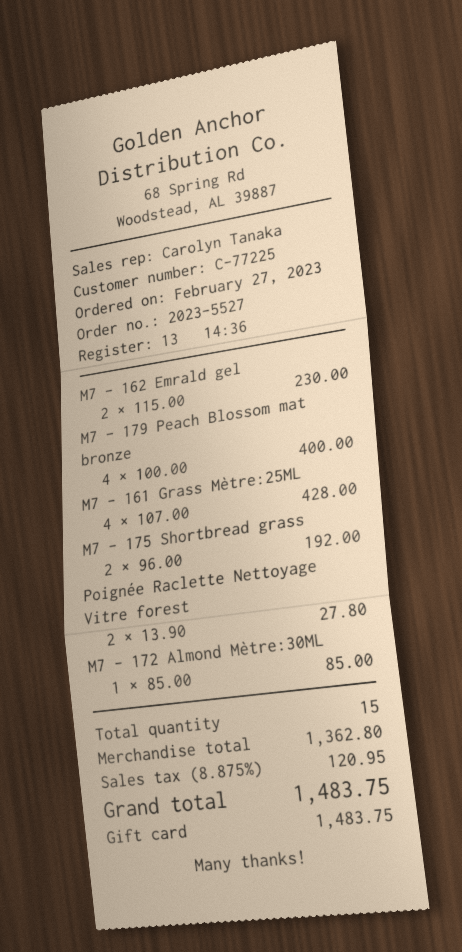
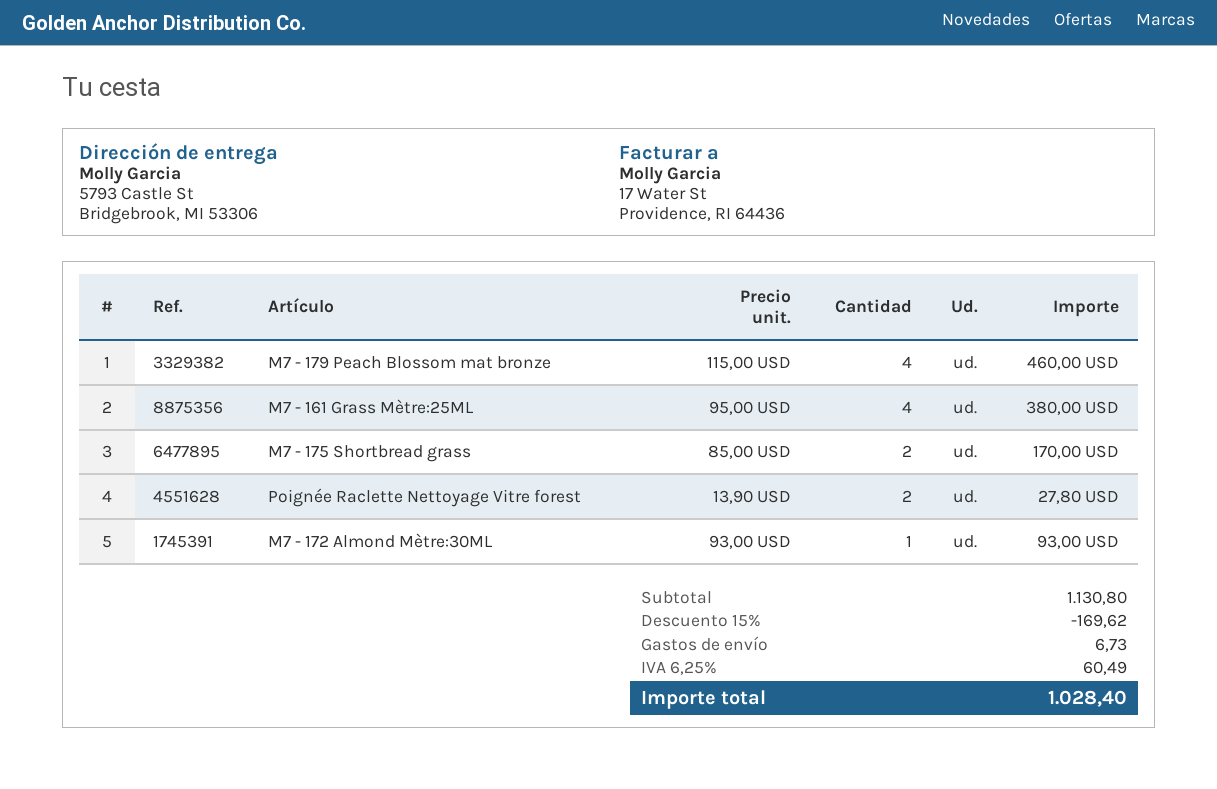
M7 - 162 Emrald gel: 2 x 115.00 = 230.00 -> none
M7 - 179 Peach Blossom mat bronze: 4 x 100.00 = 400.00 -> 4 x 115.00 = 460.00
M7 - 161 Grass Mètre:25ML: 4 x 107.00 = 428.00 -> 4 x 95.00 = 380.00
M7 - 175 Shortbread grass: 2 x 96.00 = 192.00 -> 2 x 85.00 = 170.00
M7 - 172 Almond Mètre:30ML: 1 x 85.00 = 85.00 -> 1 x 93.00 = 93.00
subtotal: 1362.80 -> 1130.80
discount: none -> 15% = 169.62
shipping: none -> 6.73
tax: 8.875% = 120.95 -> 6.25% = 60.49
total: 1483.75 -> 1028.40

